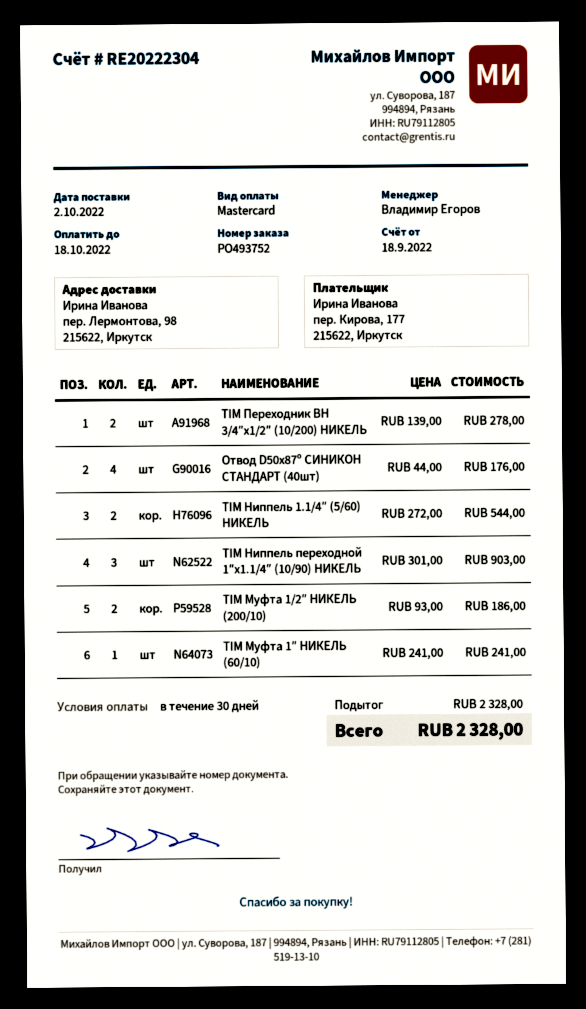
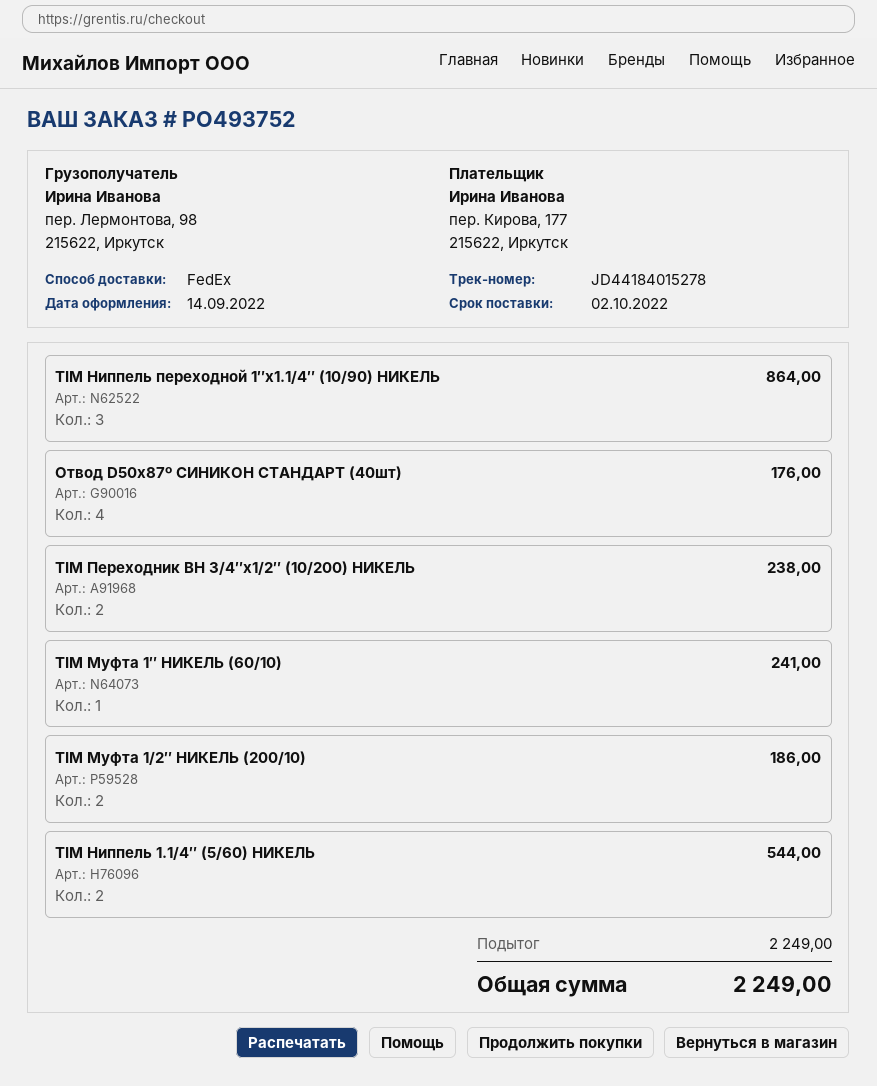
TIM Переходник ВН 3/4″x1/2″ (10/200) НИКЕЛЬ: 2 for 278.00 -> 2 for 238.00
TIM Ниппель переходной 1″x1.1/4″ (10/90) НИКЕЛЬ: 3 for 903.00 -> 3 for 864.00
subtotal: 2328.00 -> 2249.00
total: 2328.00 -> 2249.00

